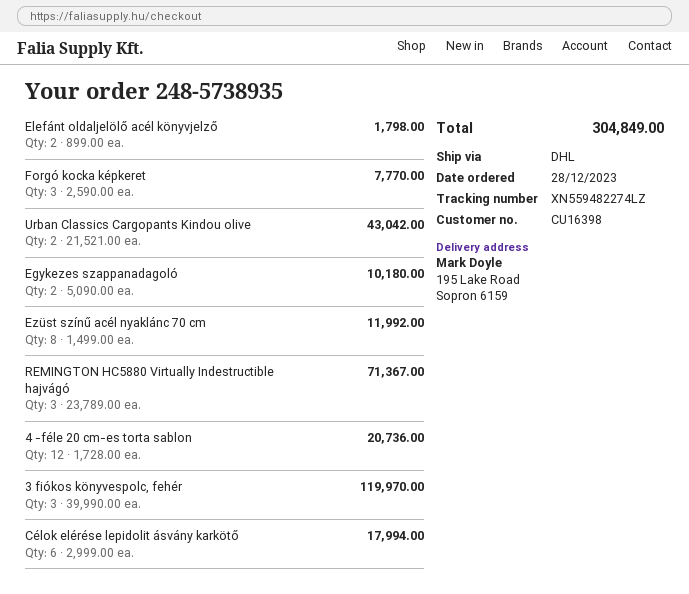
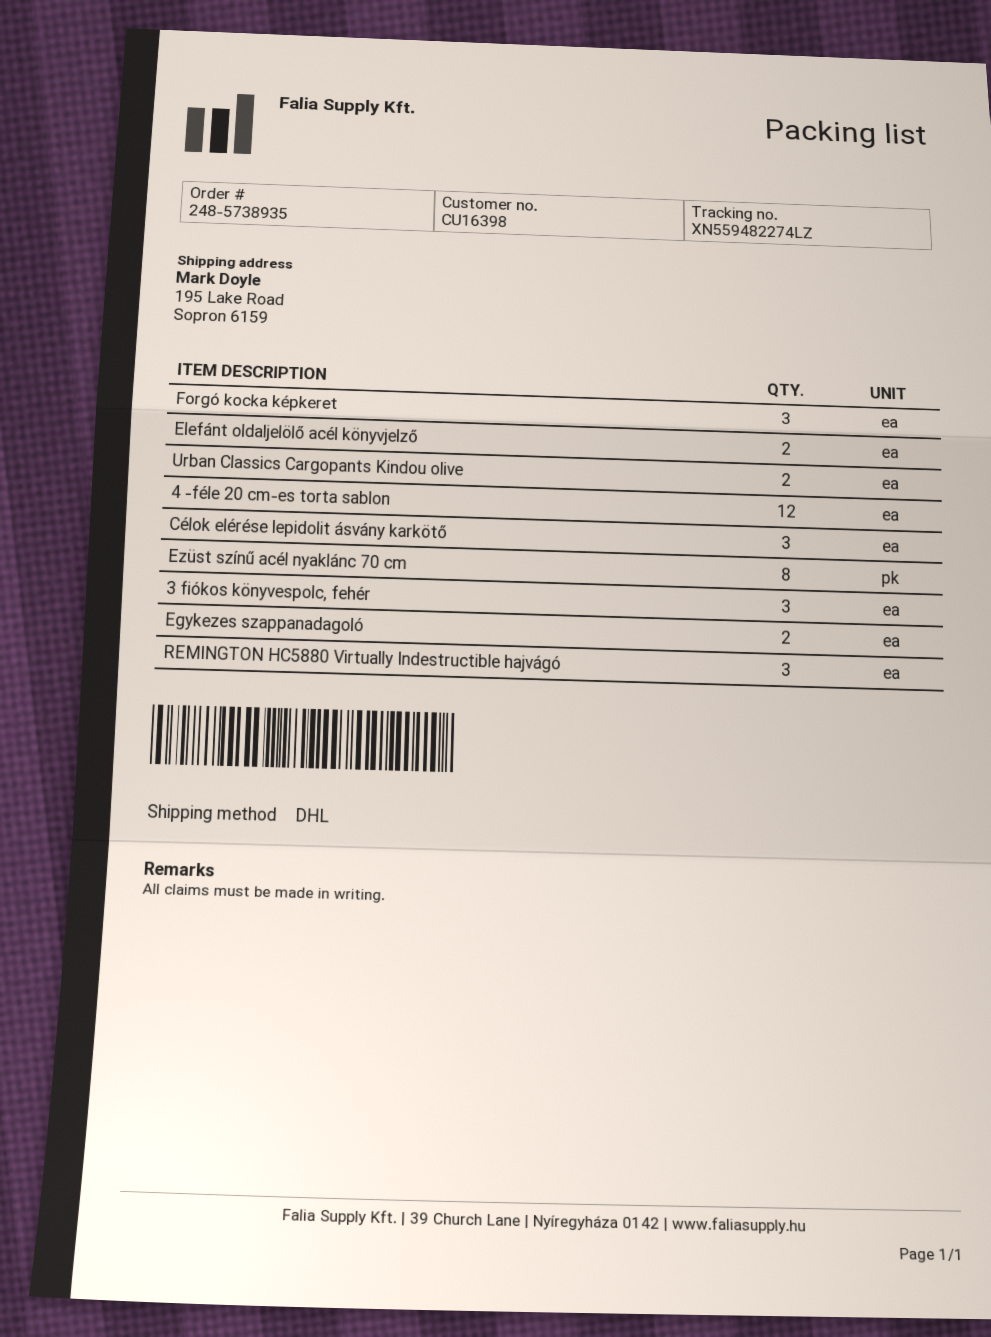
Célok elérése lepidolit ásvány karkötő: 6 -> 3

